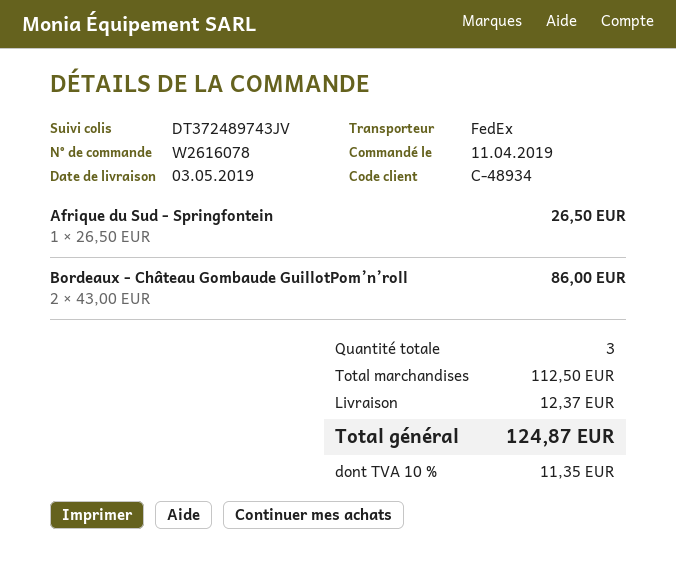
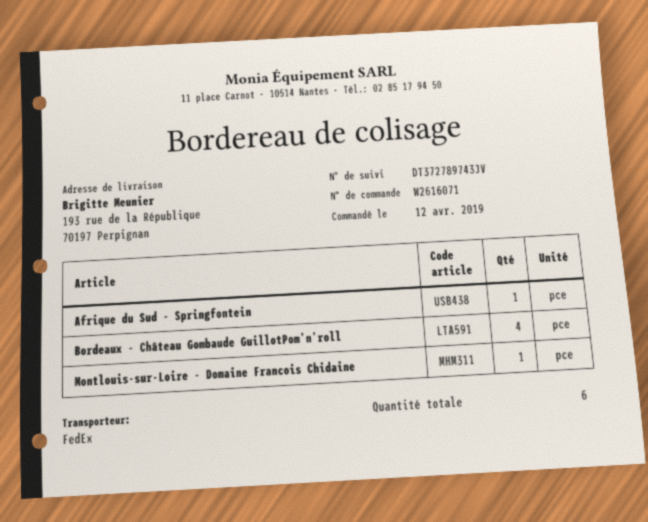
order number: W2616078 -> W2616071
order date: 2019-04-11 -> 2019-04-12
tracking number: DT372489743JV -> DT372789743JV
Bordeaux - Château Gombaude GuillotPom’n’roll: 2 -> 4
Montlouis-sur-Loire - Domaine Francois Chidaine: none -> 1
total quantity: 3 -> 6

